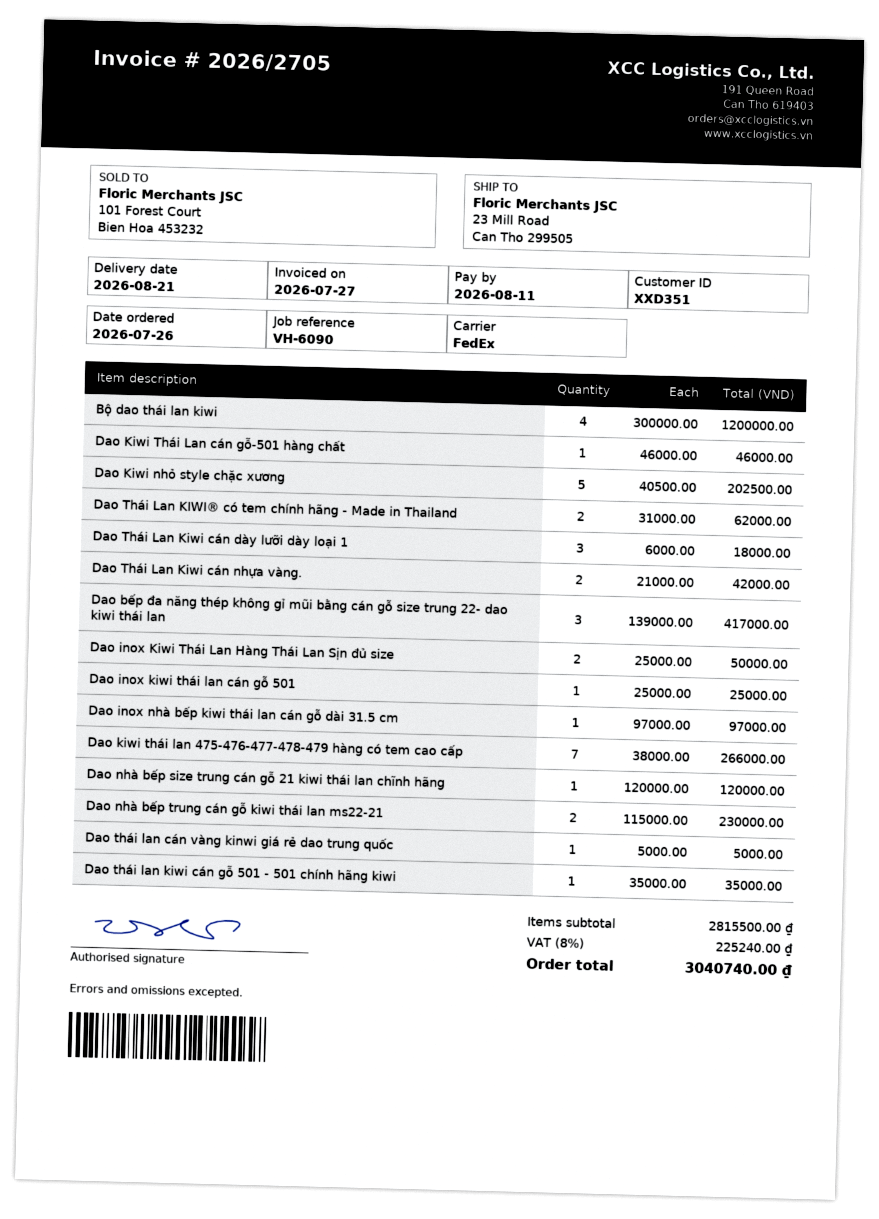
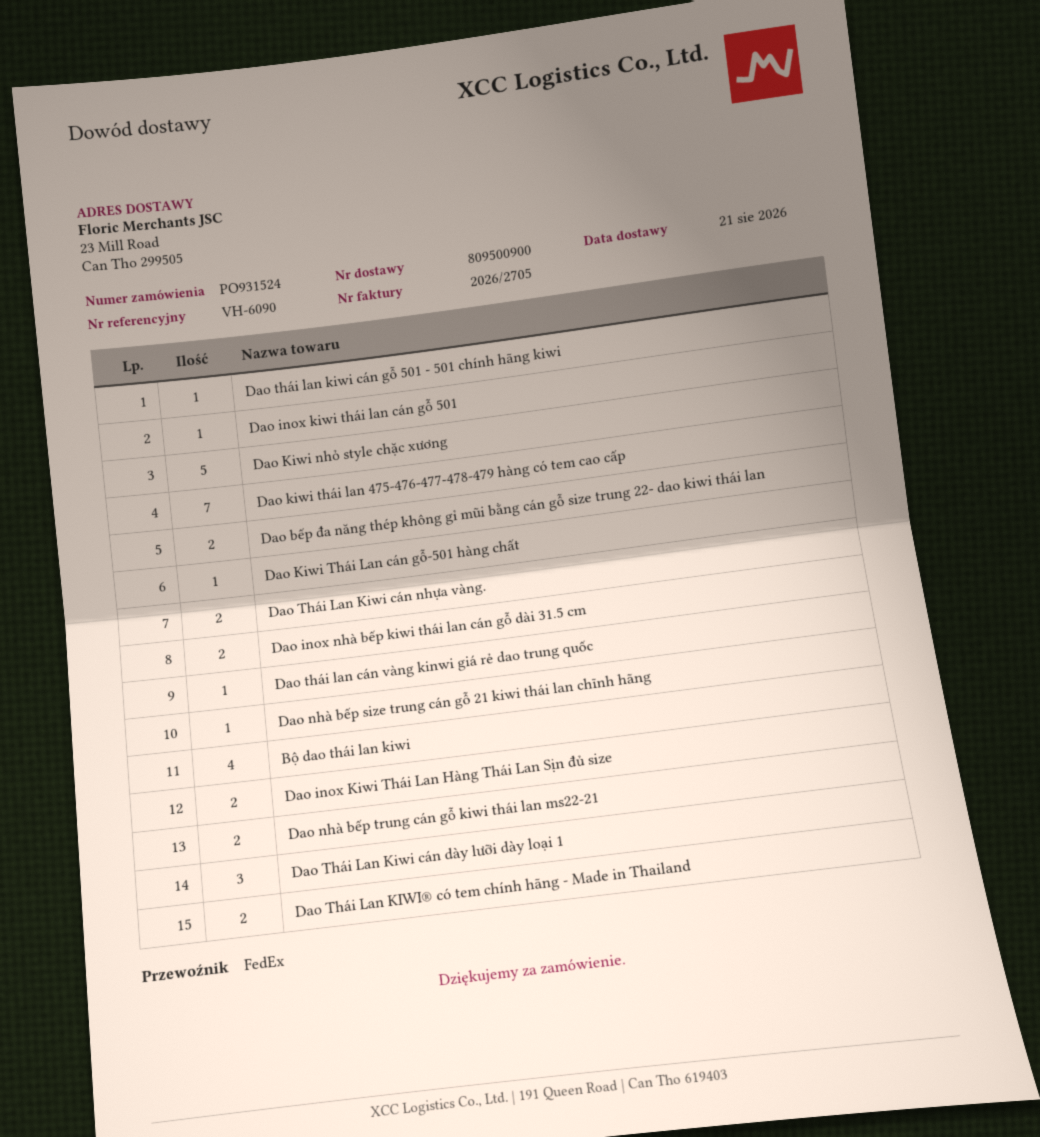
Dao bếp đa năng thép không gỉ mũi bằng cán gỗ size trung 22- dao kiwi thái lan: 3 -> 2
Dao inox nhà bếp kiwi thái lan cán gỗ dài 31.5 cm: 1 -> 2

